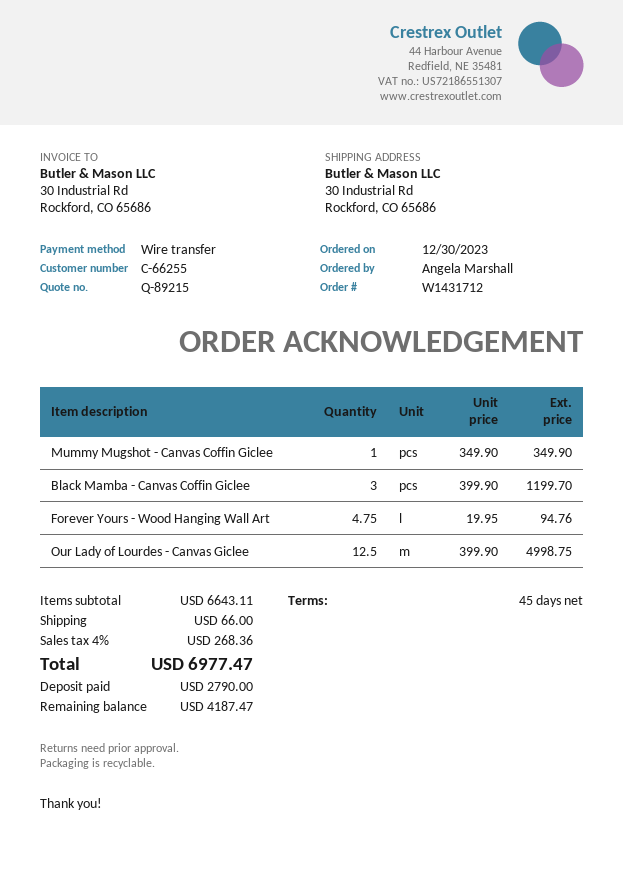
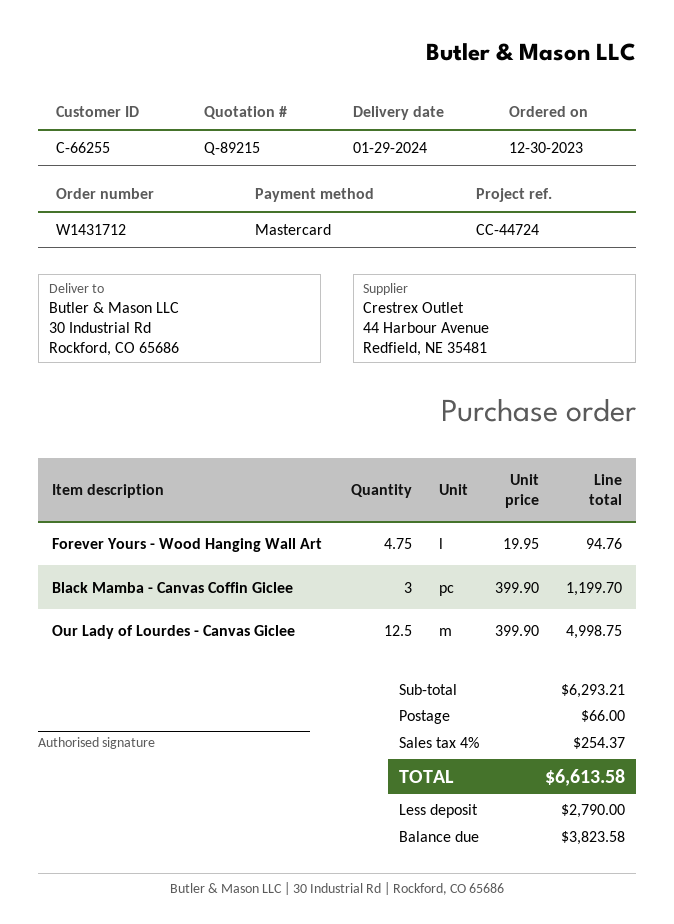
payment method: bank transfer -> Mastercard
Mummy Mugshot - Canvas Coffin Giclee: 1 x 349.90 = 349.90 -> none
subtotal: 6643.11 -> 6293.21
tax: 4% = 268.36 -> 4% = 254.37
total: 6977.47 -> 6613.58
balance: 4187.47 -> 3823.58

